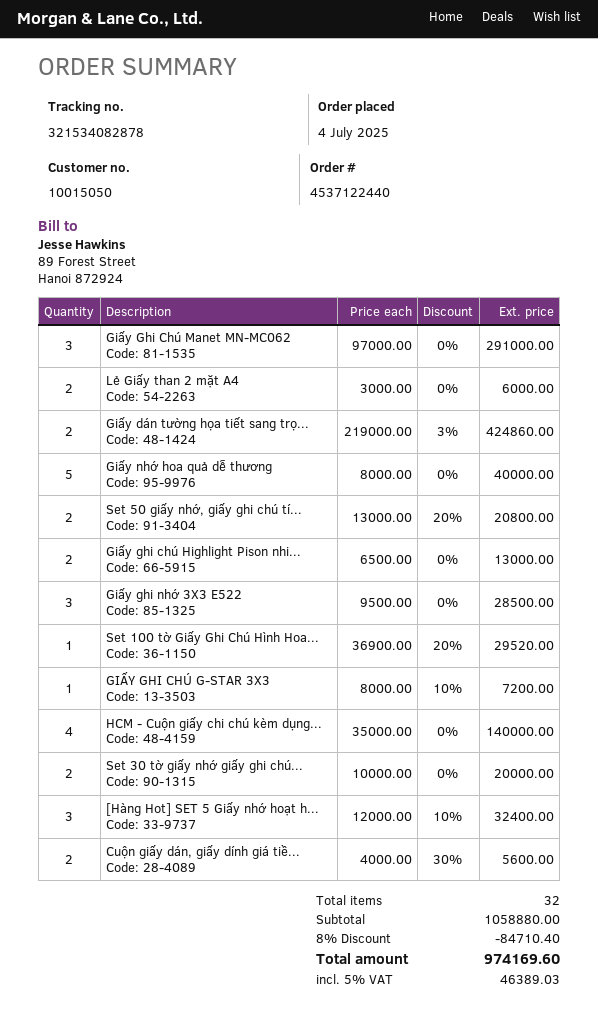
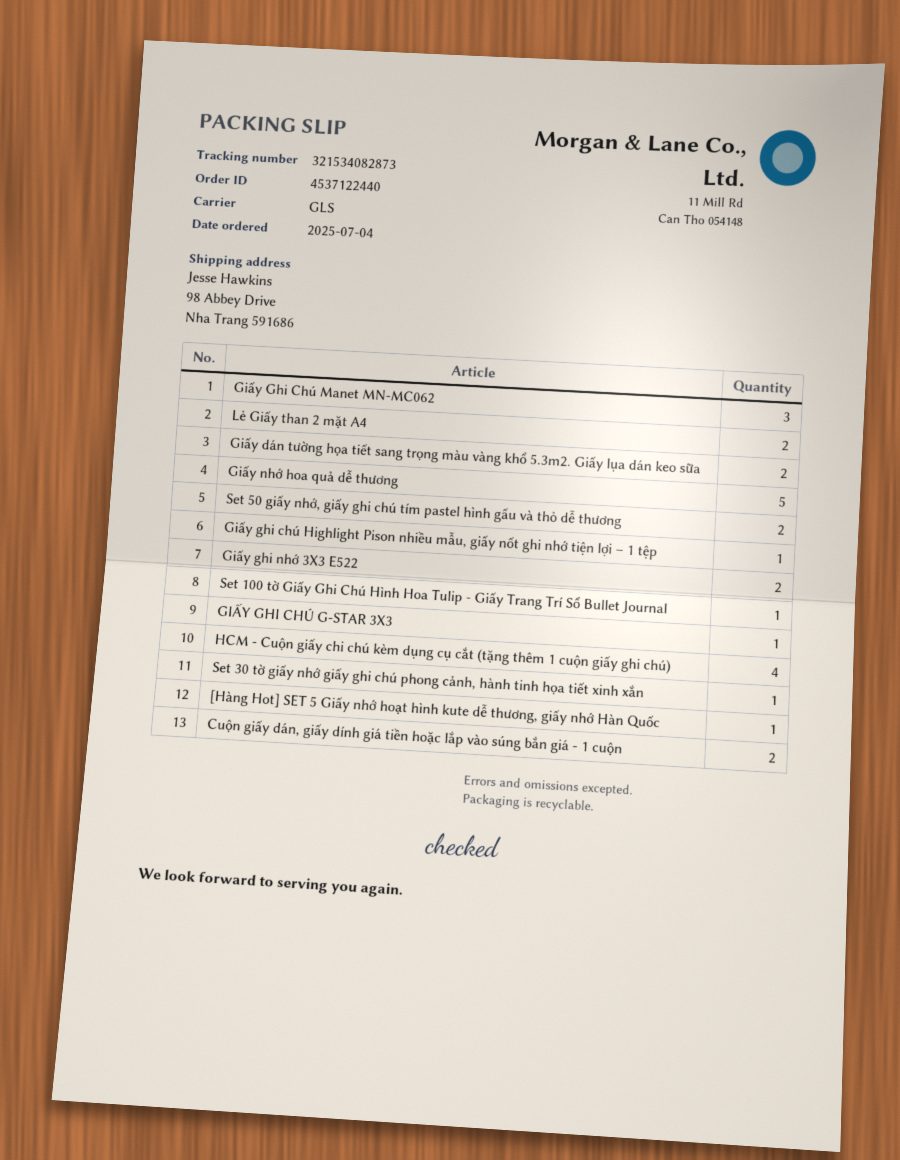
tracking number: 321534082878 -> 321534082873
Giấy ghi chú Highlight Pison nhi...: 2 -> 1
Giấy ghi nhớ 3X3 E522: 3 -> 2
Set 30 tờ giấy nhớ giấy ghi chú...: 2 -> 1
[Hàng Hot] SET 5 Giấy nhớ hoạt h...: 3 -> 1

